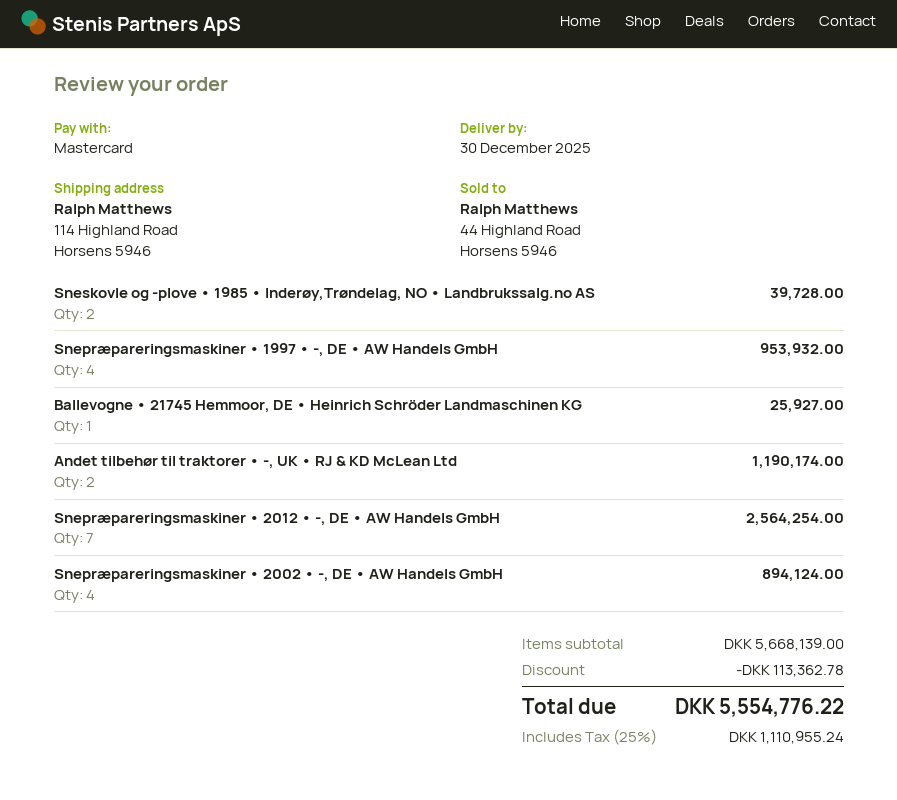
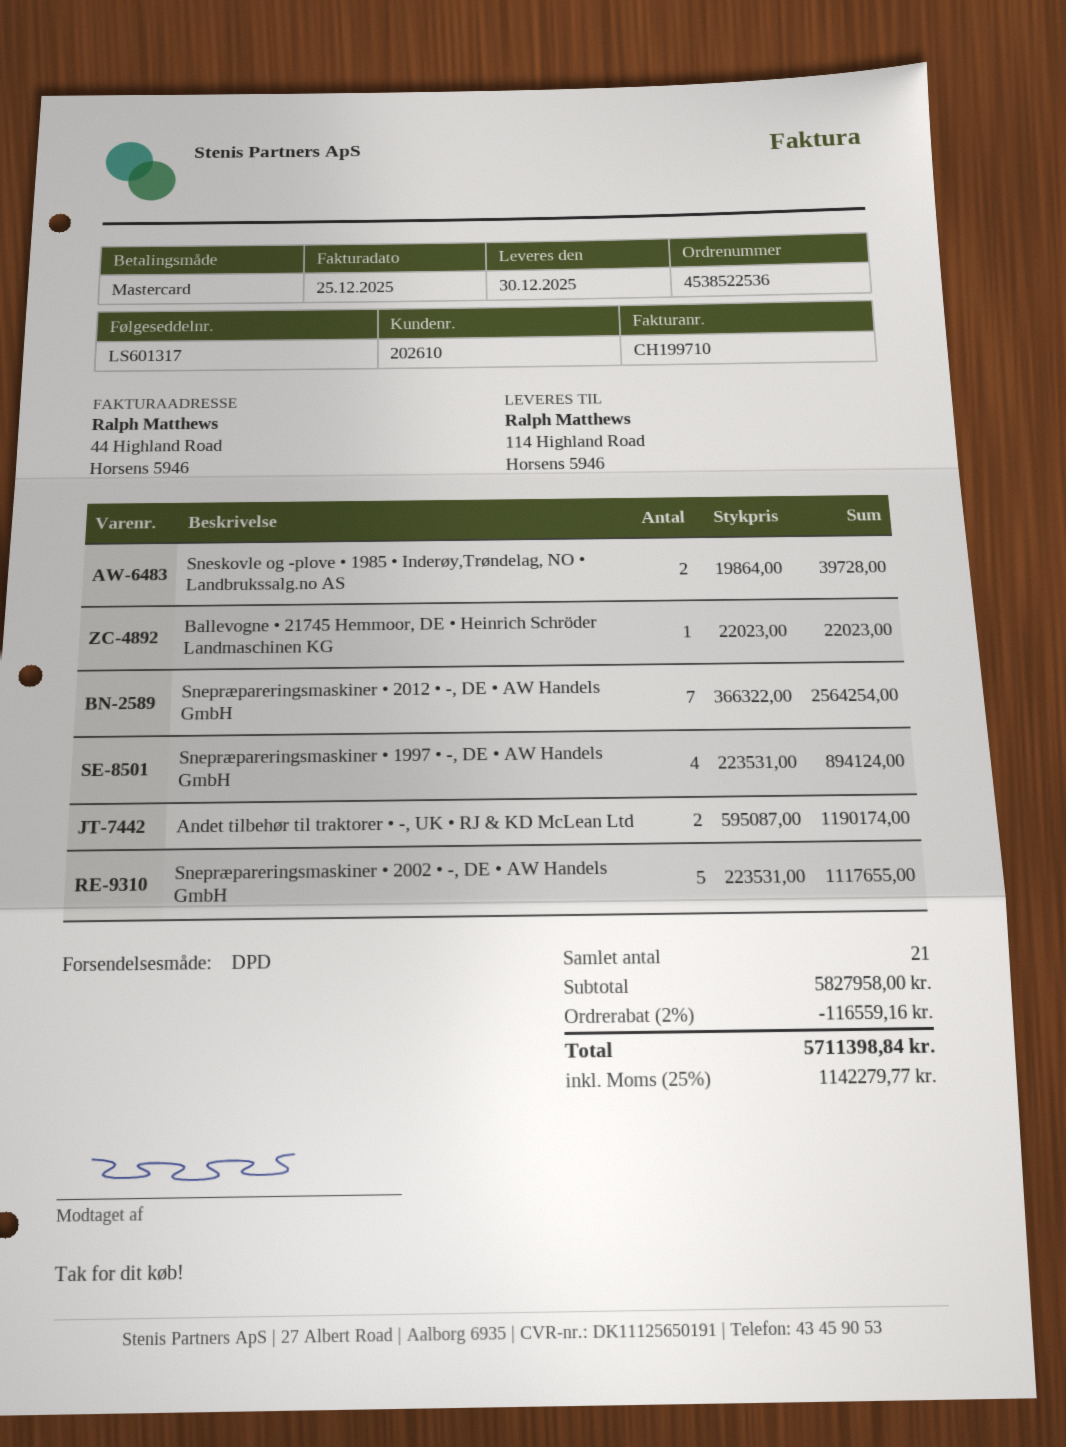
Snepræpareringsmaskiner • 1997 • -, DE • AW Handels GmbH: 4 for 953932.00 -> 4 for 894124.00
Ballevogne • 21745 Hemmoor, DE • Heinrich Schröder Landmaschinen KG: 1 for 25927.00 -> 1 for 22023.00
Snepræpareringsmaskiner • 2002 • -, DE • AW Handels GmbH: 4 for 894124.00 -> 5 for 1117655.00
subtotal: 5668139.00 -> 5827958.00
discount: 113362.78 -> 116559.16
tax: 25% = 1110955.24 -> 25% = 1142279.77
total: 5554776.22 -> 5711398.84

